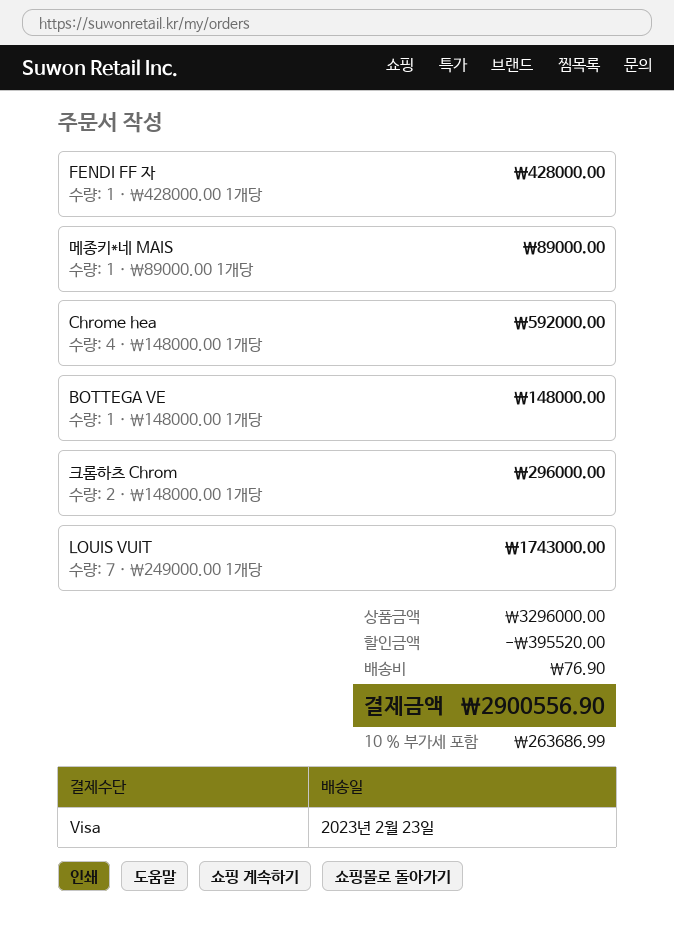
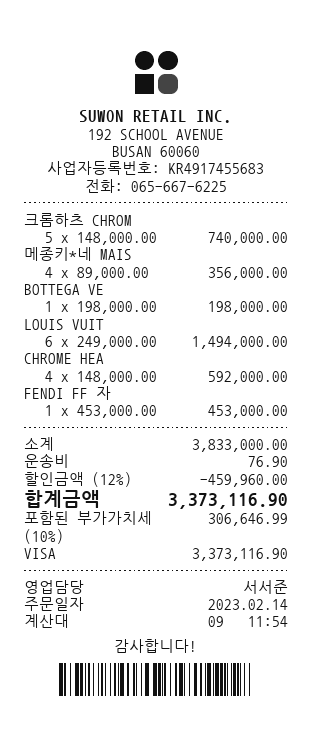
FENDI FF 자: 1 x 428000.00 = 428000.00 -> 1 x 453000.00 = 453000.00
메종키*네 MAIS: 1 x 89000.00 = 89000.00 -> 4 x 89000.00 = 356000.00
BOTTEGA VE: 1 x 148000.00 = 148000.00 -> 1 x 198000.00 = 198000.00
크롬하츠 Chrom: 2 x 148000.00 = 296000.00 -> 5 x 148000.00 = 740000.00
LOUIS VUIT: 7 x 249000.00 = 1743000.00 -> 6 x 249000.00 = 1494000.00
subtotal: 3296000.00 -> 3833000.00
discount: 395520.00 -> 459960.00
tax: 10% = 263686.99 -> 10% = 306646.99
total: 2900556.90 -> 3373116.90

